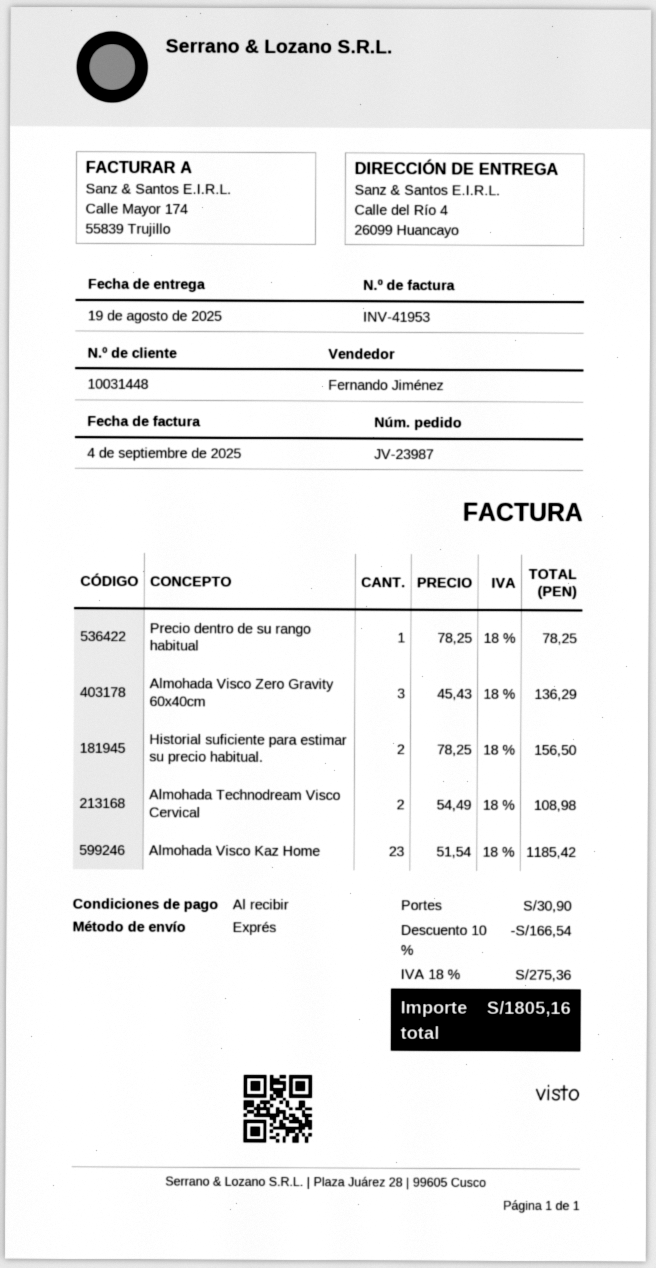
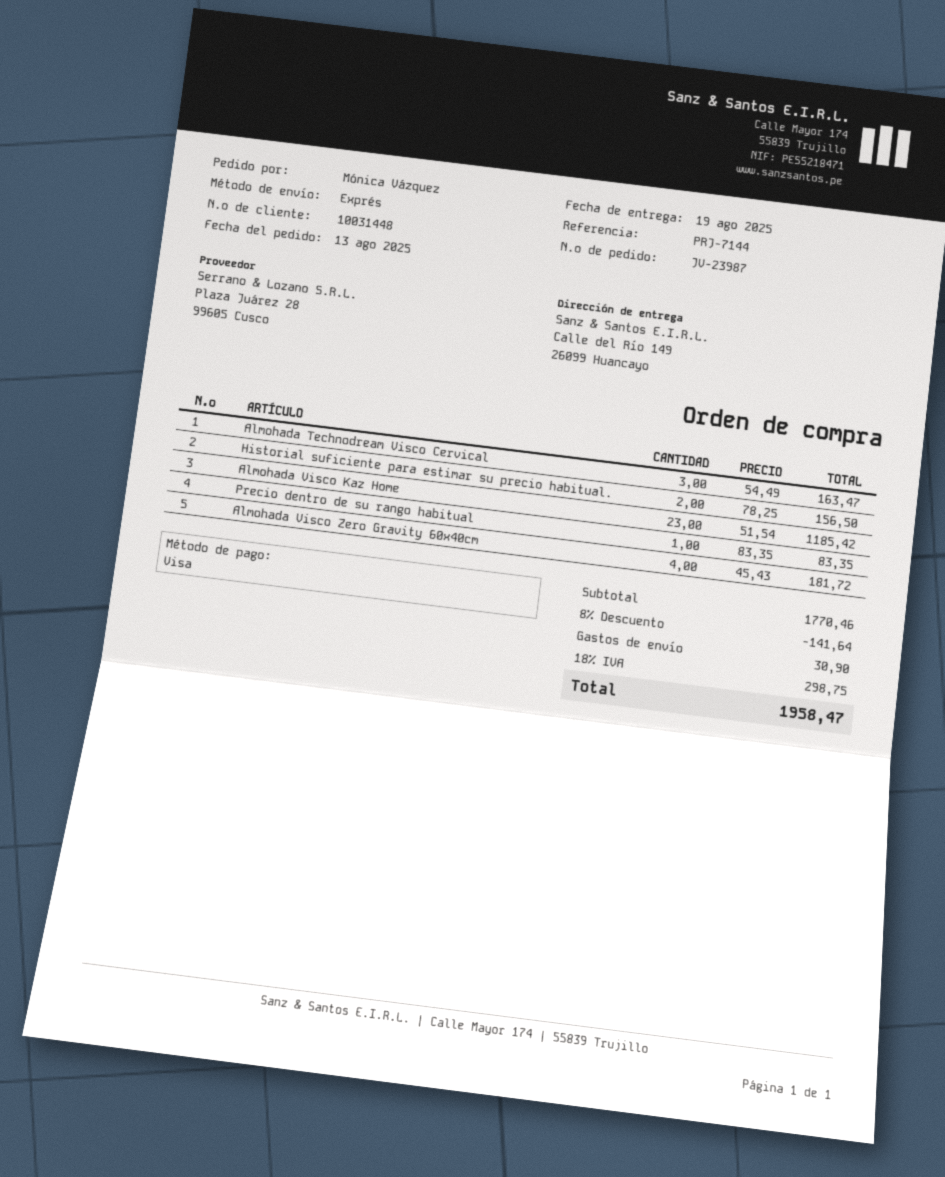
ship to: Calle del Río 4, 26099 Huancayo -> Calle del Río 149, 26099 Huancayo
Precio dentro de su rango habitual: 1 x 78.25 = 78.25 -> 1 x 83.35 = 83.35
Almohada Visco Zero Gravity 60x40cm: 3 x 45.43 = 136.29 -> 4 x 45.43 = 181.72
Almohada Technodream Visco Cervical: 2 x 54.49 = 108.98 -> 3 x 54.49 = 163.47
discount: 10% = 166.54 -> 8% = 141.64
tax: 18% = 275.36 -> 18% = 298.75
total: 1805.16 -> 1958.47

